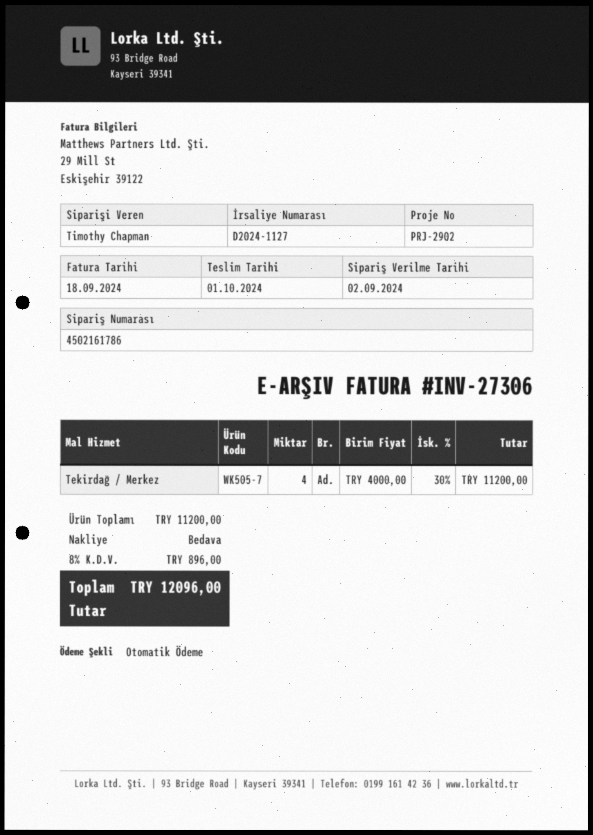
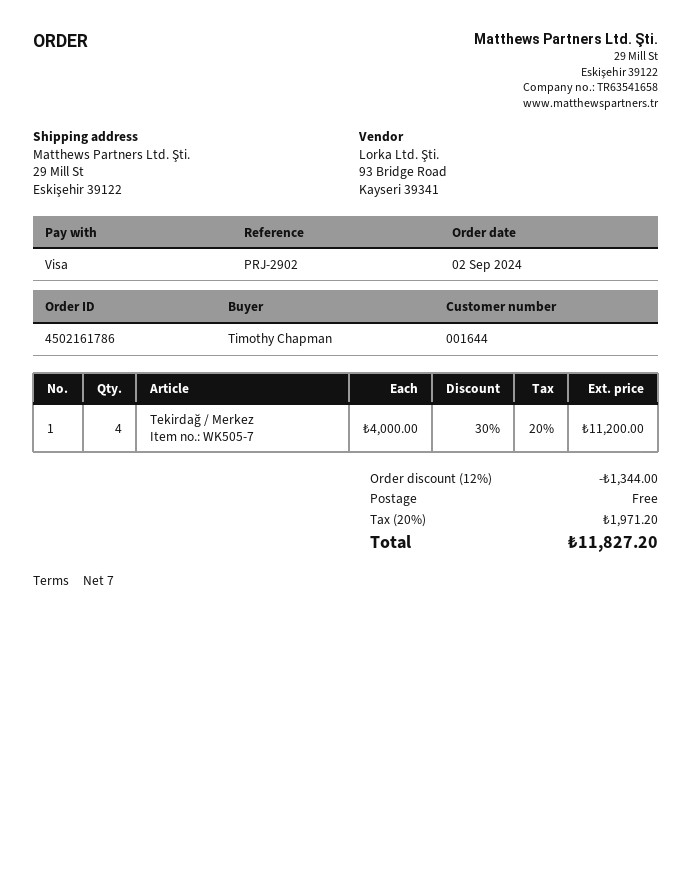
payment method: direct debit -> Visa
discount: none -> 12% = 1344.00
tax: 8% = 896.00 -> 20% = 1971.20
total: 12096.00 -> 11827.20

